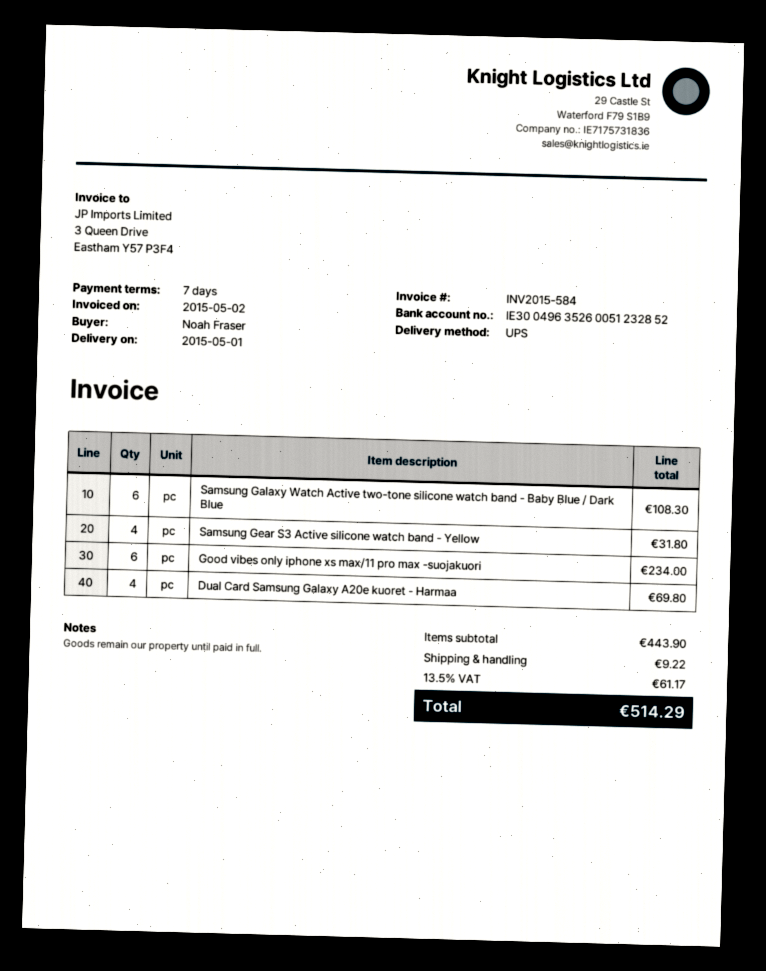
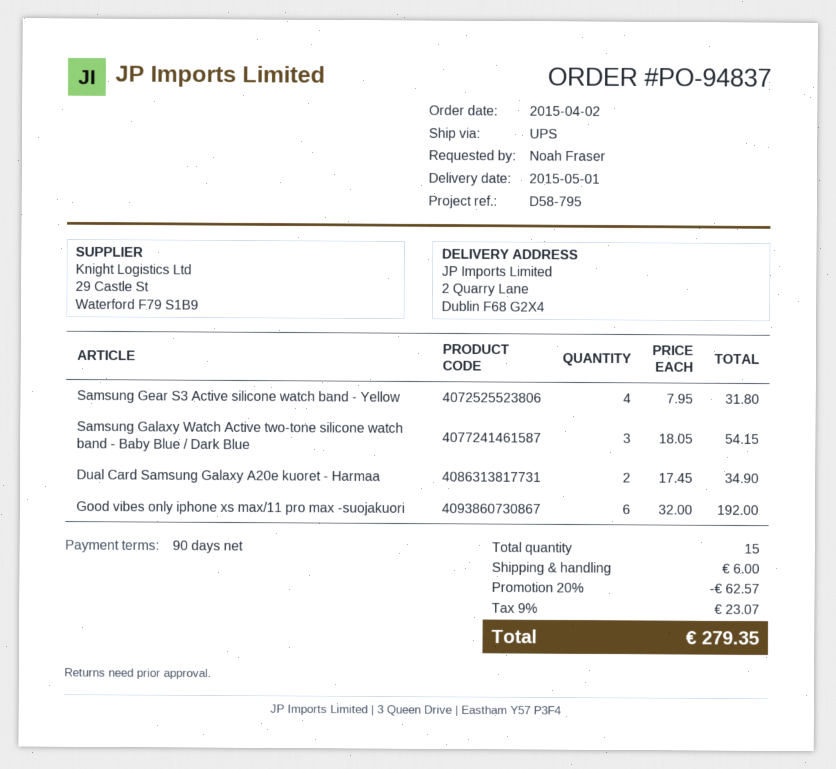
payment terms: 7 days -> 90 days
Samsung Galaxy Watch Active two-tone silicone watch band - Baby Blue / Dark Blue: 6 for 108.30 -> 3 for 54.15
Good vibes only iphone xs max/11 pro max -suojakuori: 6 for 234.00 -> 6 for 192.00
Dual Card Samsung Galaxy A20e kuoret - Harmaa: 4 for 69.80 -> 2 for 34.90
discount: none -> 20% = 62.57
shipping: 9.22 -> 6.00
tax: 13.5% = 61.17 -> 9% = 23.07
total: 514.29 -> 279.35

